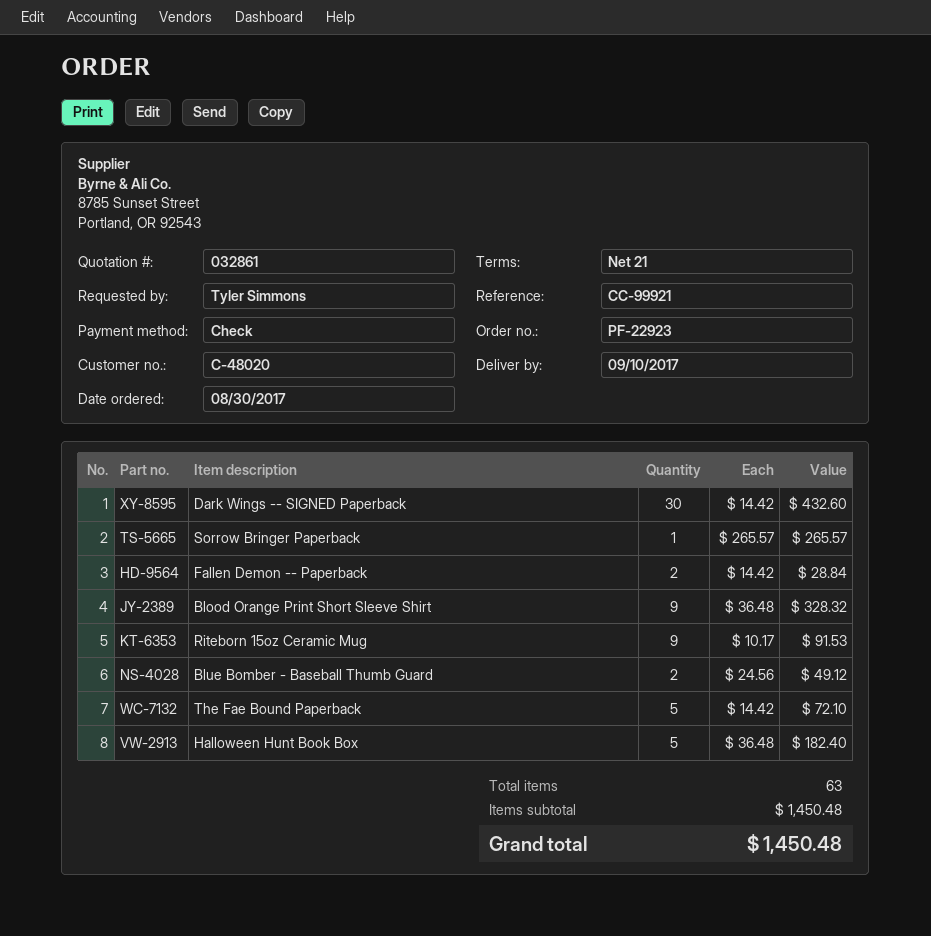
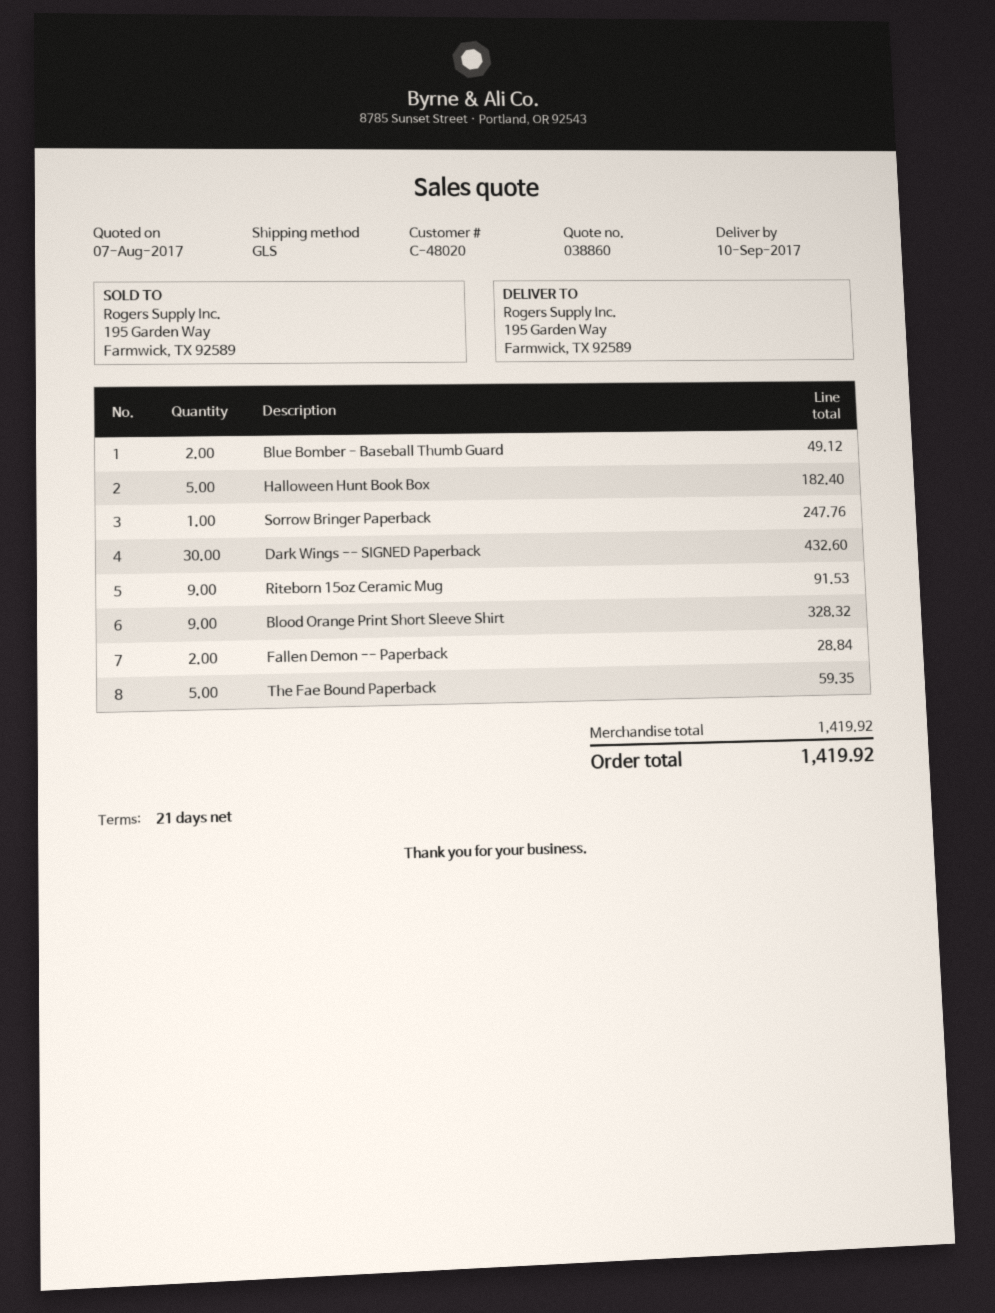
quote number: 032861 -> 038860
Sorrow Bringer Paperback: 1 for 265.57 -> 1 for 247.76
The Fae Bound Paperback: 5 for 72.10 -> 5 for 59.35
subtotal: 1450.48 -> 1419.92
total: 1450.48 -> 1419.92

